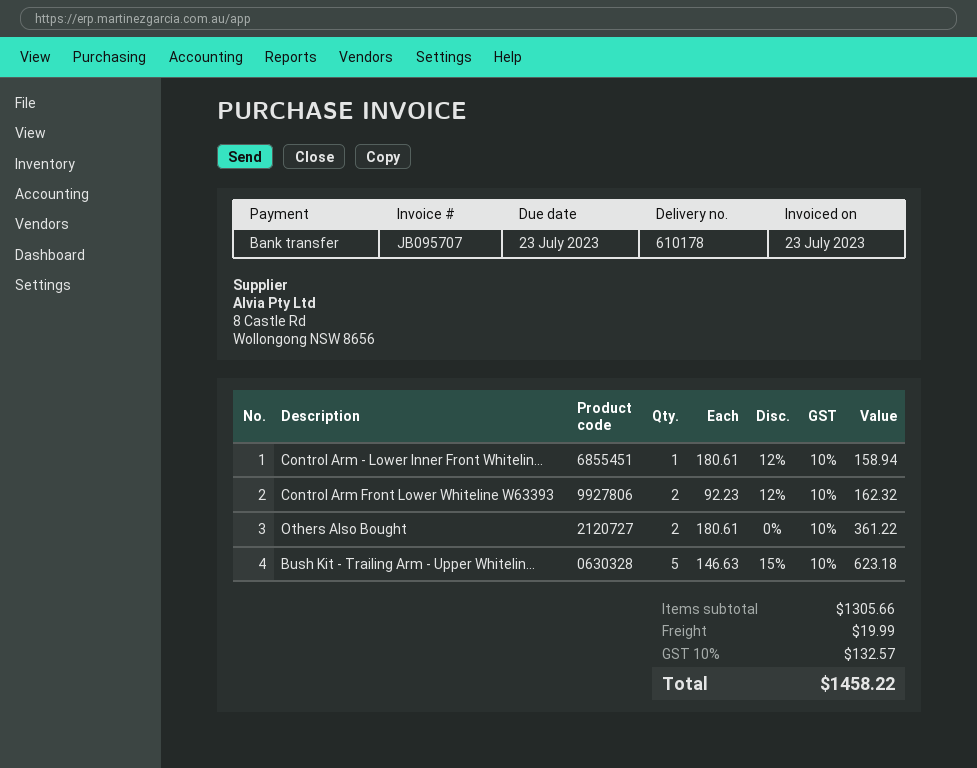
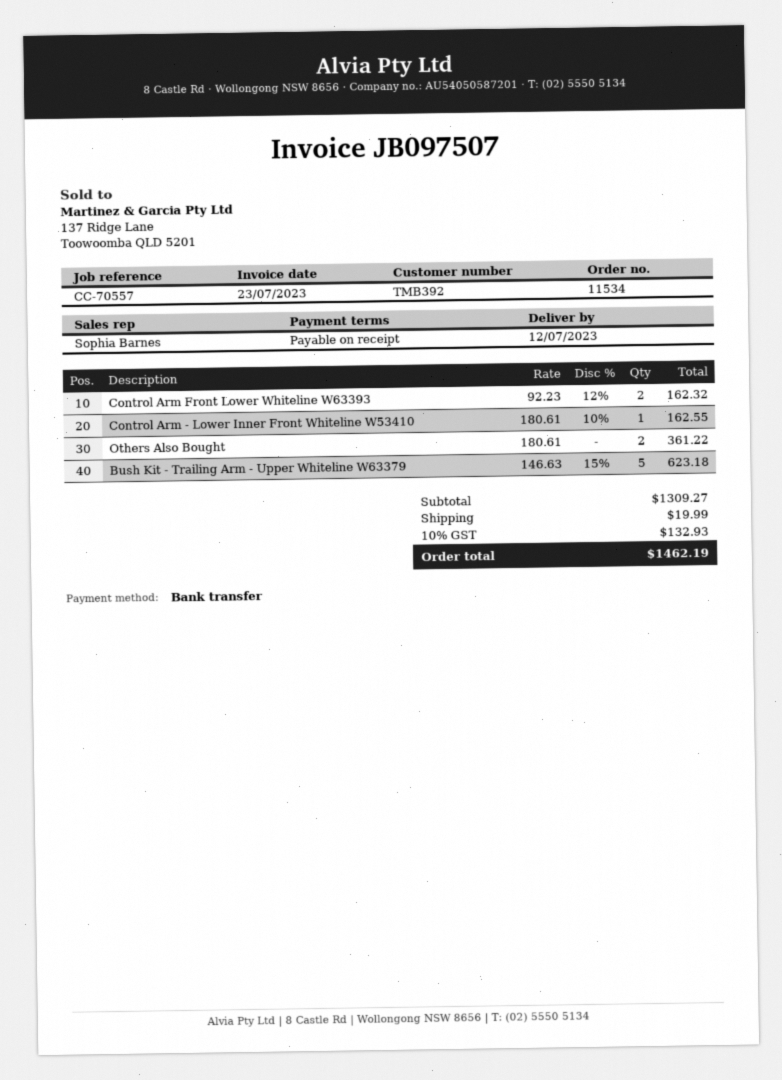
invoice number: JB095707 -> JB097507
Control Arm - Lower Inner Front Whitelin...: 1 x 180.61 - 12% = 158.94 -> 1 x 180.61 - 10% = 162.55
subtotal: 1305.66 -> 1309.27
tax: 10% = 132.57 -> 10% = 132.93
total: 1458.22 -> 1462.19

